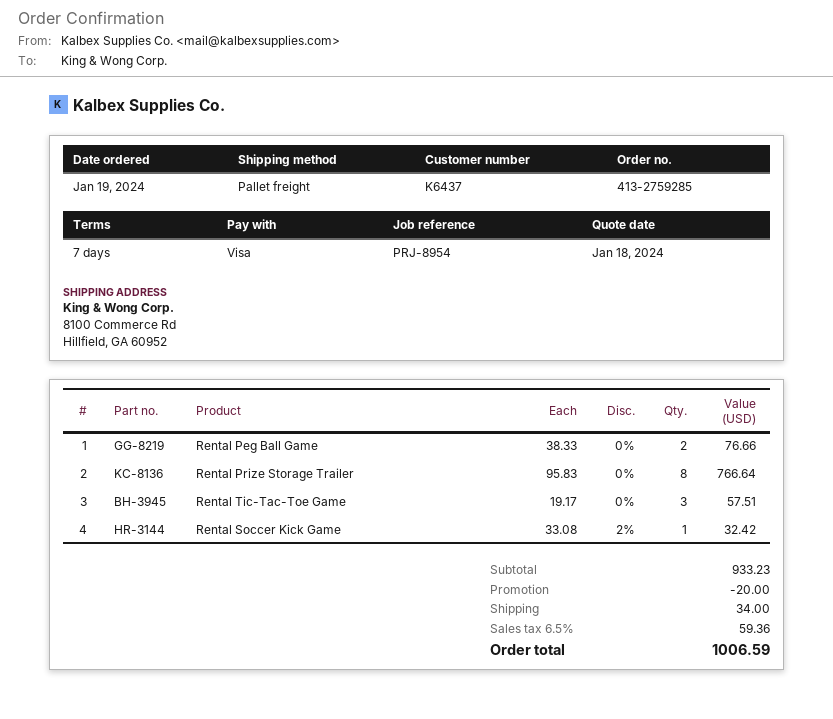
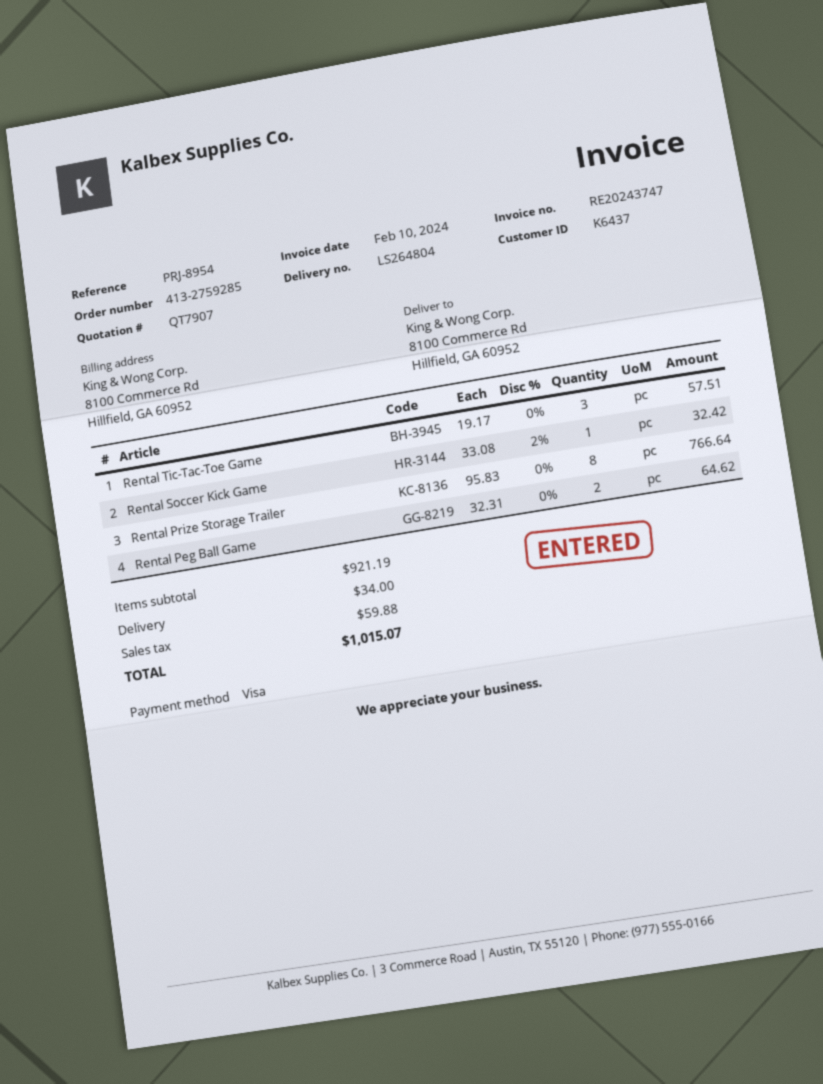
Rental Peg Ball Game: 2 x 38.33 = 76.66 -> 2 x 32.31 = 64.62
subtotal: 933.23 -> 921.19
discount: 20.00 -> none
tax: 59.36 -> 59.88
total: 1006.59 -> 1015.07

